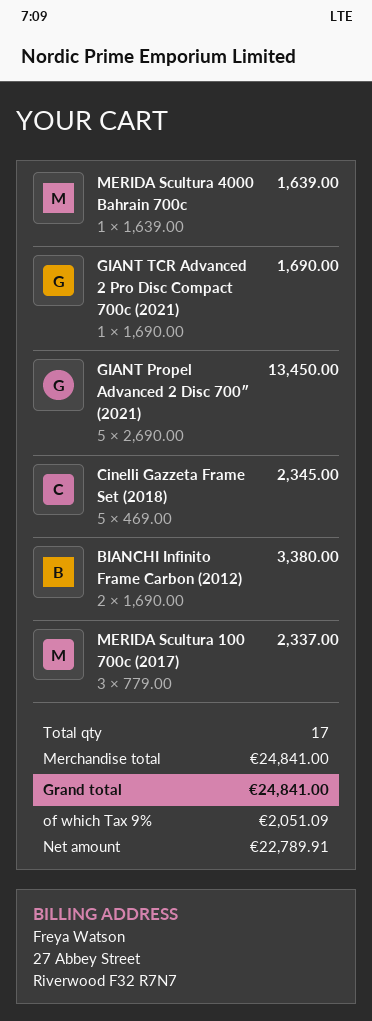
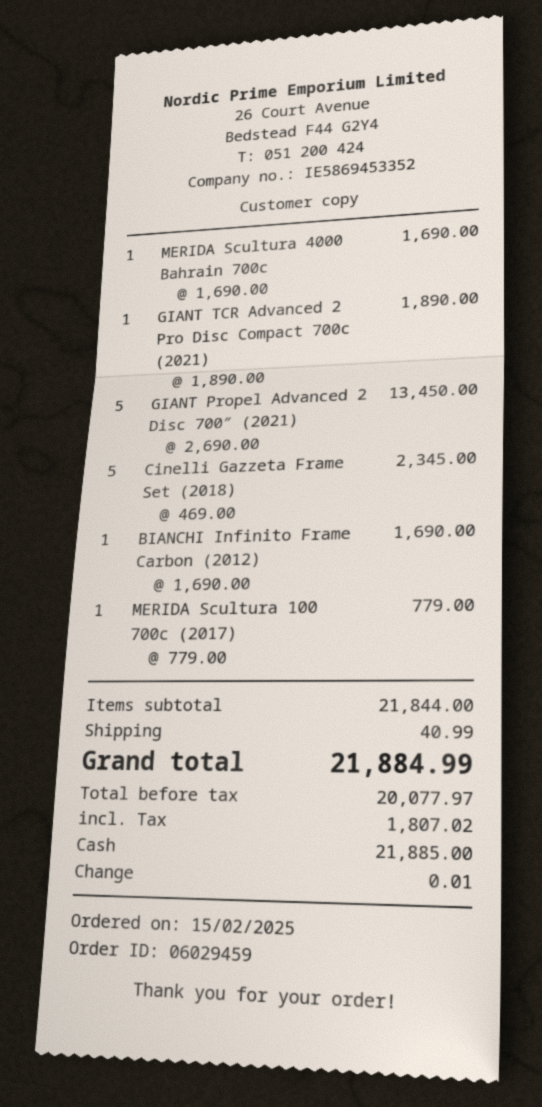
MERIDA Scultura 4000 Bahrain 700c: 1 x 1639.00 = 1639.00 -> 1 x 1690.00 = 1690.00
GIANT TCR Advanced 2 Pro Disc Compact 700c (2021): 1 x 1690.00 = 1690.00 -> 1 x 1890.00 = 1890.00
BIANCHI Infinito Frame Carbon (2012): 2 x 1690.00 = 3380.00 -> 1 x 1690.00 = 1690.00
MERIDA Scultura 100 700c (2017): 3 x 779.00 = 2337.00 -> 1 x 779.00 = 779.00
subtotal: 24841.00 -> 21844.00
shipping: none -> 40.99
net: 22789.91 -> 20077.97
tax: 2051.09 -> 1807.02
total: 24841.00 -> 21884.99

